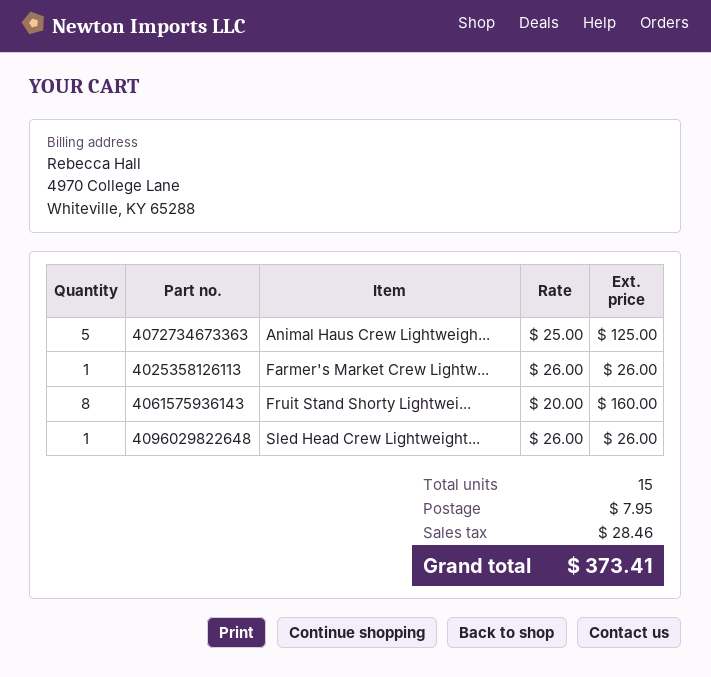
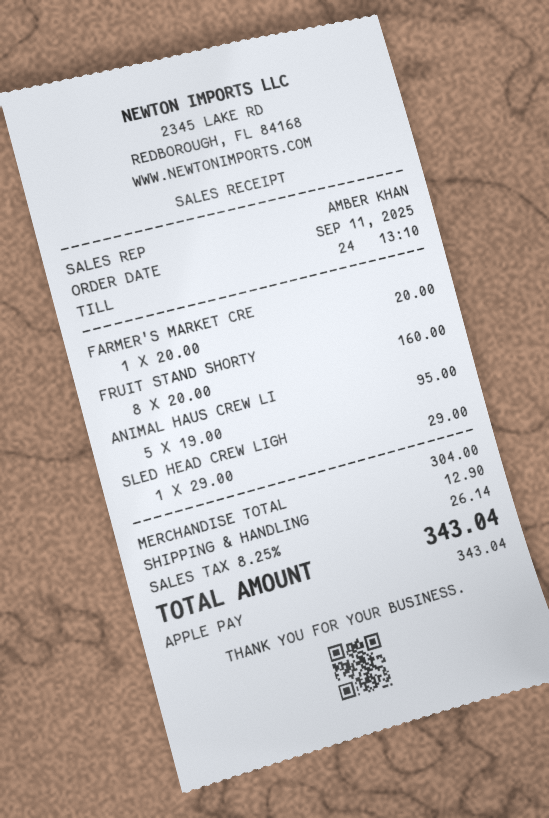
Animal Haus Crew Lightweigh...: 5 x 25.00 = 125.00 -> 5 x 19.00 = 95.00
Farmer's Market Crew Lightw...: 1 x 26.00 = 26.00 -> 1 x 20.00 = 20.00
Sled Head Crew Lightweight...: 1 x 26.00 = 26.00 -> 1 x 29.00 = 29.00
shipping: 7.95 -> 12.90
tax: 28.46 -> 26.14
total: 373.41 -> 343.04

